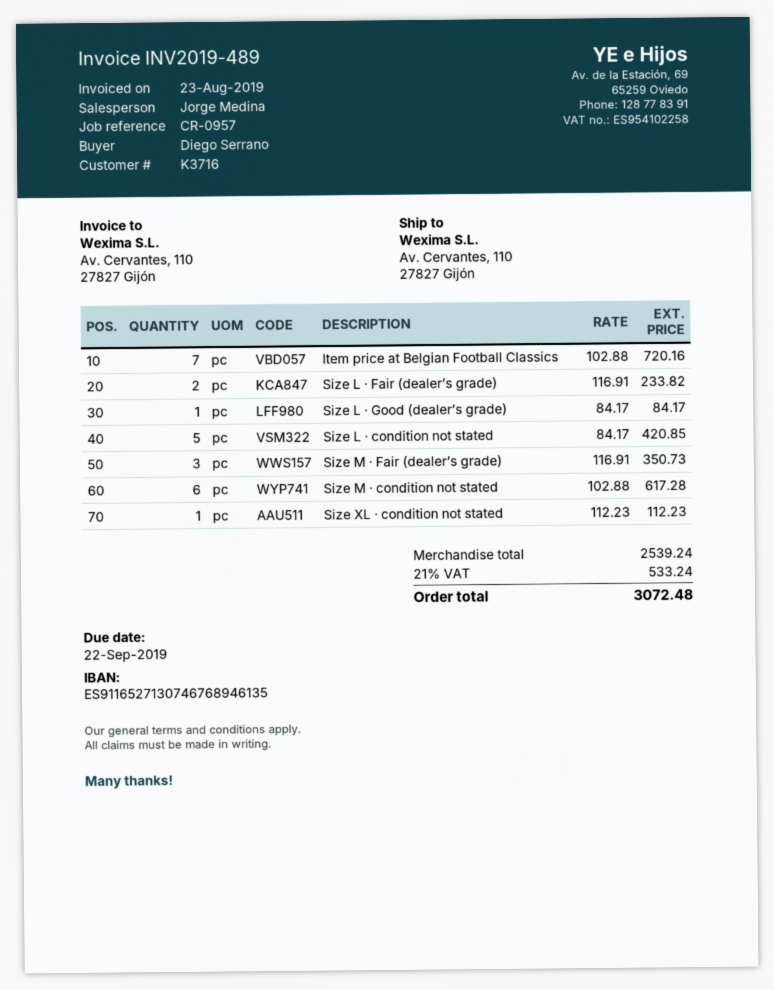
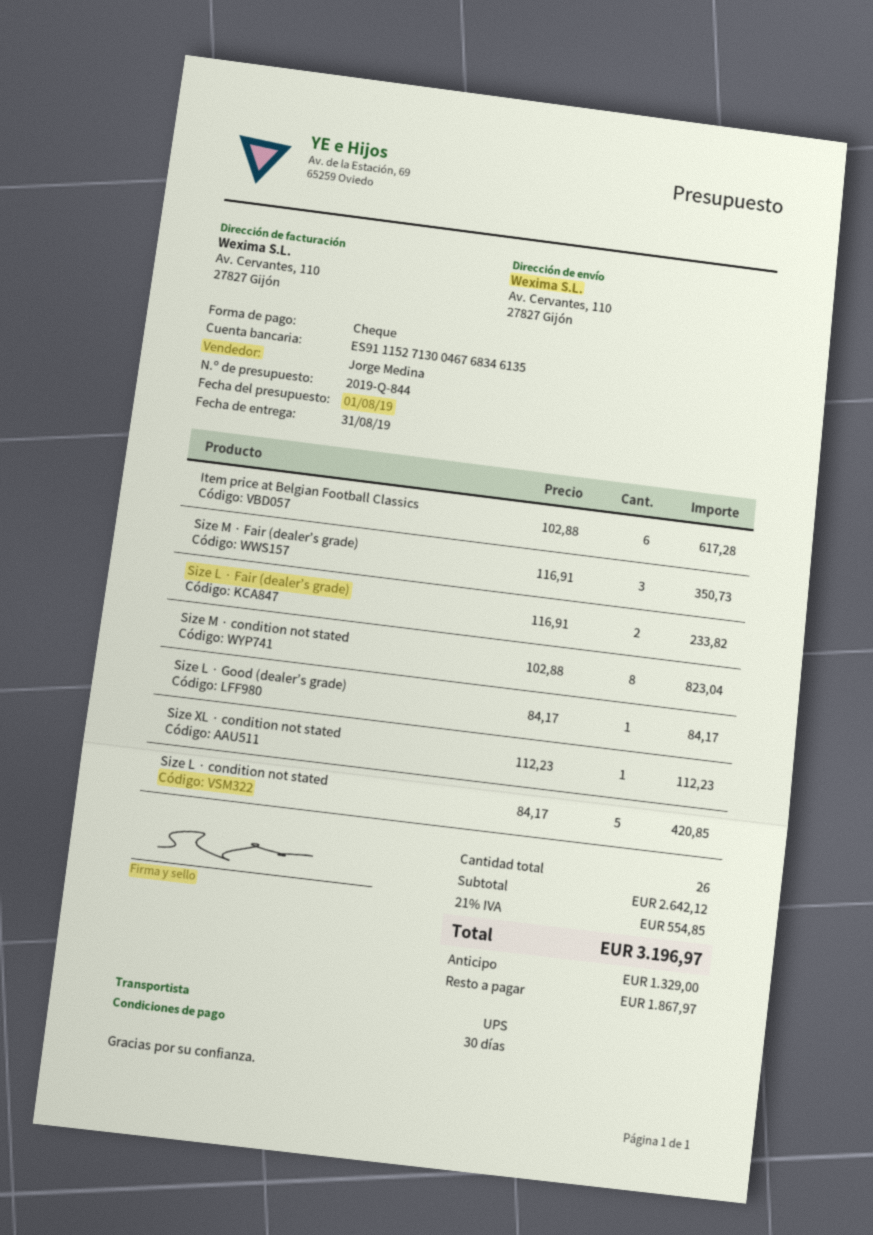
bank account: ES9116527130746768946135 -> ES9111527130046768346135
Item price at Belgian Football Classics: 7 x 102.88 = 720.16 -> 6 x 102.88 = 617.28
Size M · condition not stated: 6 x 102.88 = 617.28 -> 8 x 102.88 = 823.04
subtotal: 2539.24 -> 2642.12
tax: 21% = 533.24 -> 21% = 554.85
total: 3072.48 -> 3196.97

